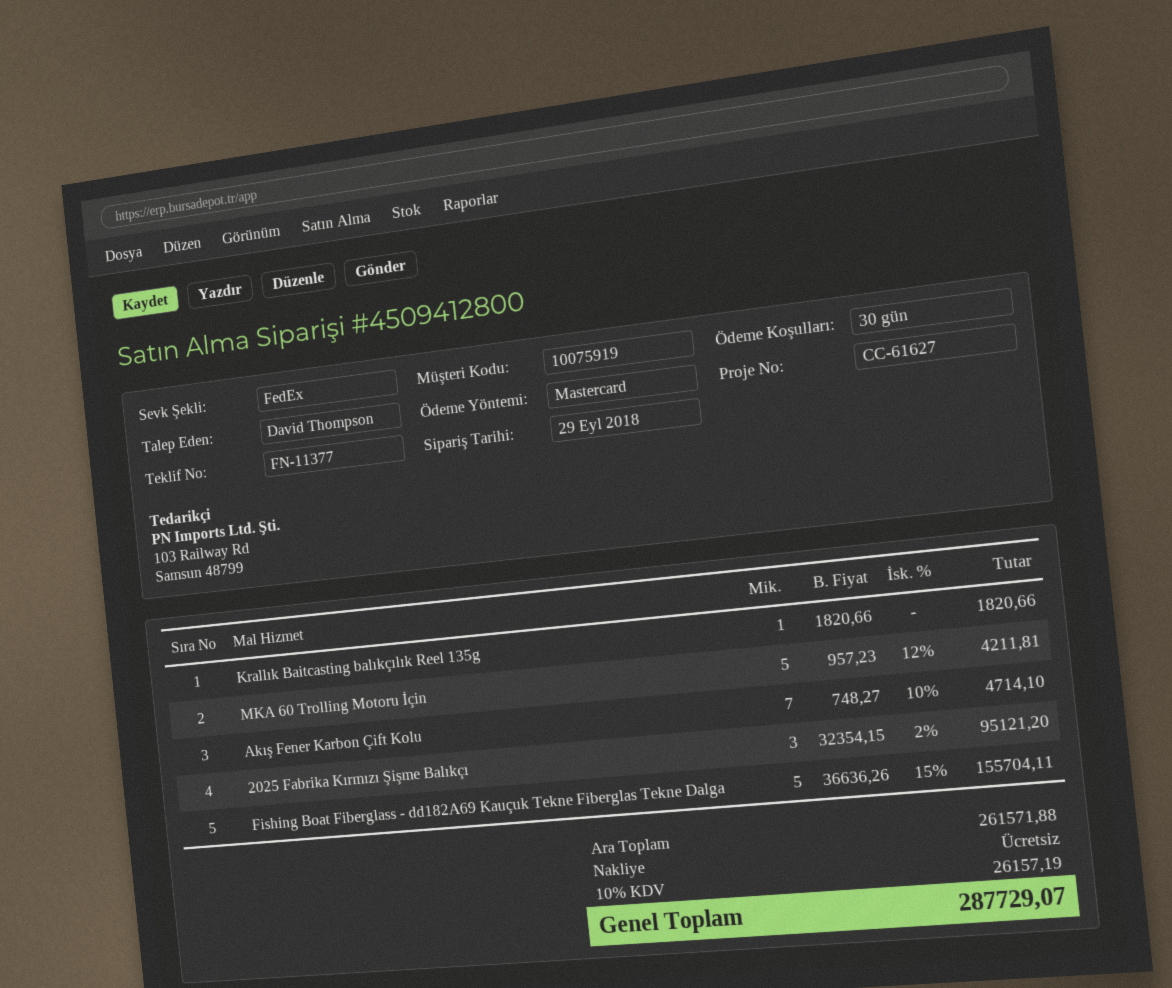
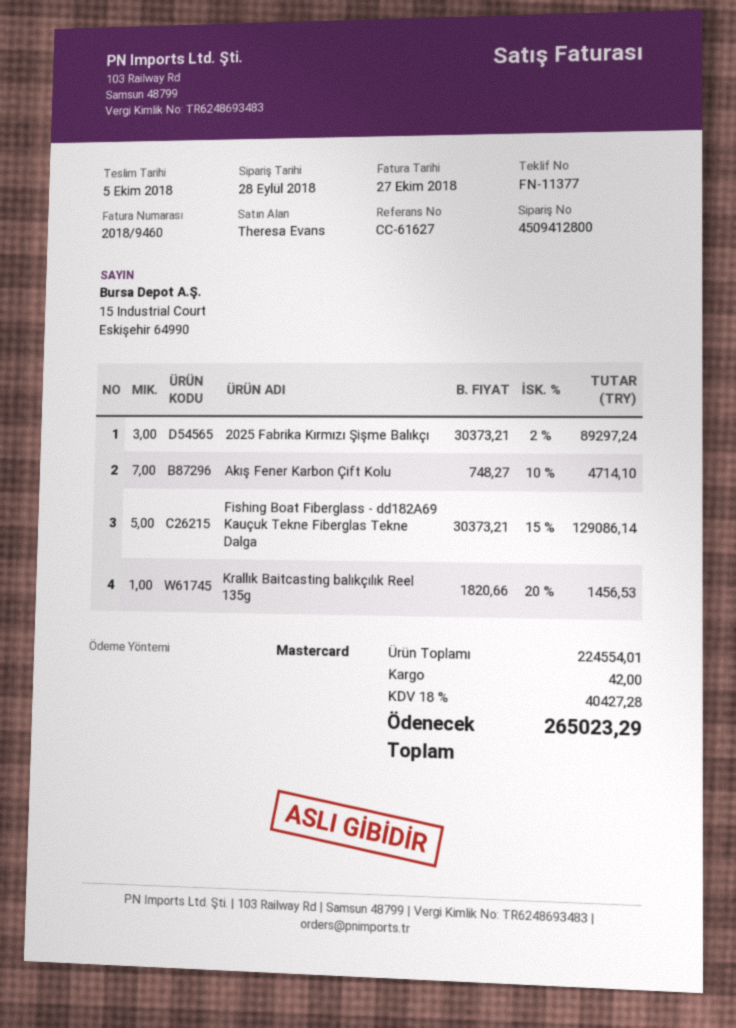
order date: 2018-09-29 -> 2018-09-28
ordered by: David Thompson -> Theresa Evans
Krallık Baitcasting balıkçılık Reel 135g: 1 x 1820.66 = 1820.66 -> 1 x 1820.66 - 20% = 1456.53
MKA 60 Trolling Motoru İçin: 5 x 957.23 - 12% = 4211.81 -> none
2025 Fabrika Kırmızı Şişme Balıkçı: 3 x 32354.15 - 2% = 95121.20 -> 3 x 30373.21 - 2% = 89297.24
Fishing Boat Fiberglass - dd182A69 Kauçuk Tekne Fiberglas Tekne Dalga: 5 x 36636.26 - 15% = 155704.11 -> 5 x 30373.21 - 15% = 129086.14
subtotal: 261571.88 -> 224554.01
shipping: 0.00 -> 42.00
tax: 10% = 26157.19 -> 18% = 40427.28
total: 287729.07 -> 265023.29

